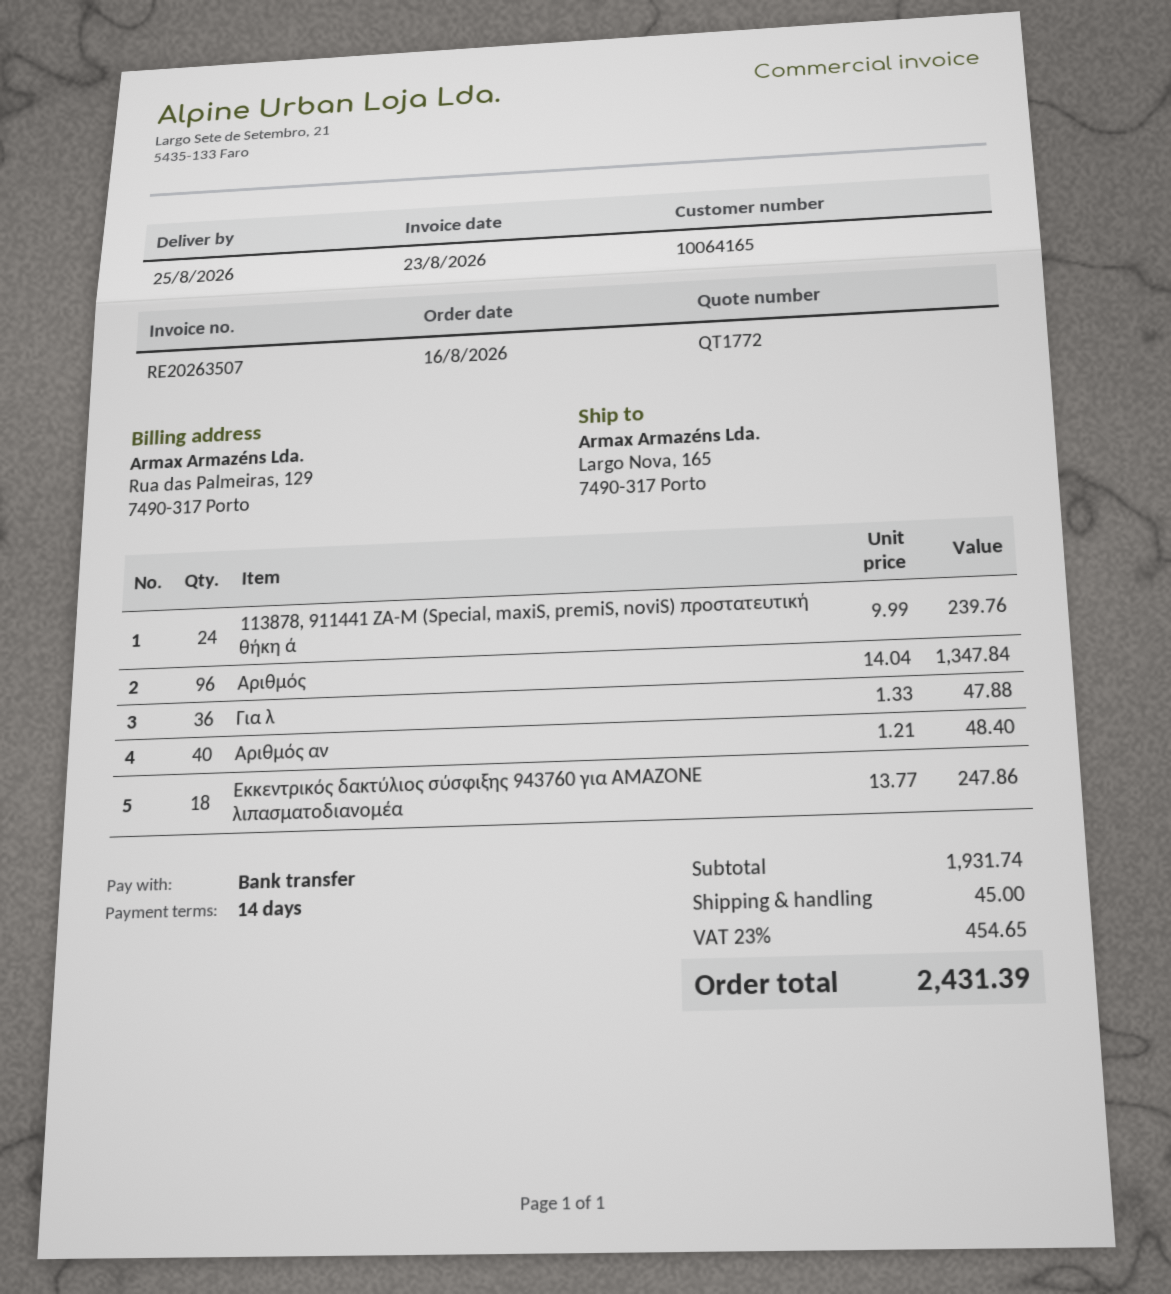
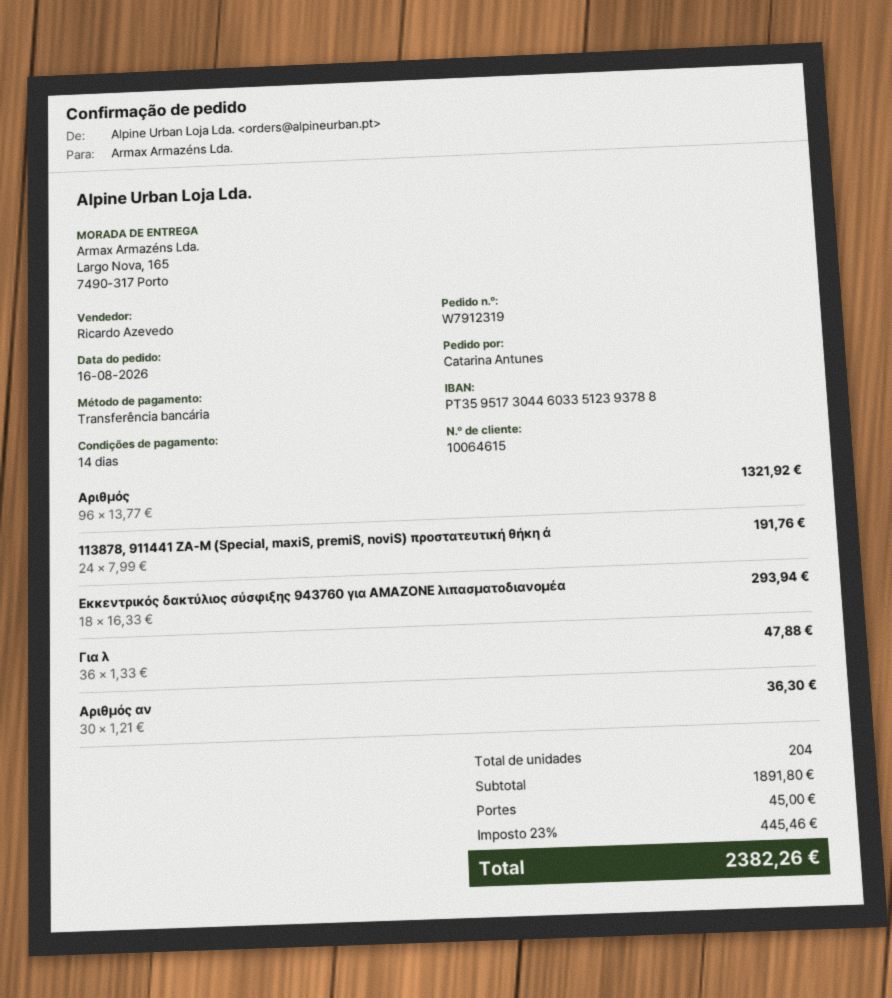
customer number: 10064165 -> 10064615
113878, 911441 ZA-M (Special, maxiS, premiS, noviS) προστατευτική θήκη ά: 24 x 9.99 = 239.76 -> 24 x 7.99 = 191.76
Αριθμός: 96 x 14.04 = 1347.84 -> 96 x 13.77 = 1321.92
Αριθμός αν: 40 x 1.21 = 48.40 -> 30 x 1.21 = 36.30
Εκκεντρικός δακτύλιος σύσφιξης 943760 για AMAZONE λιπασματοδιανομέα: 18 x 13.77 = 247.86 -> 18 x 16.33 = 293.94
subtotal: 1931.74 -> 1891.80
tax: 23% = 454.65 -> 23% = 445.46
total: 2431.39 -> 2382.26

